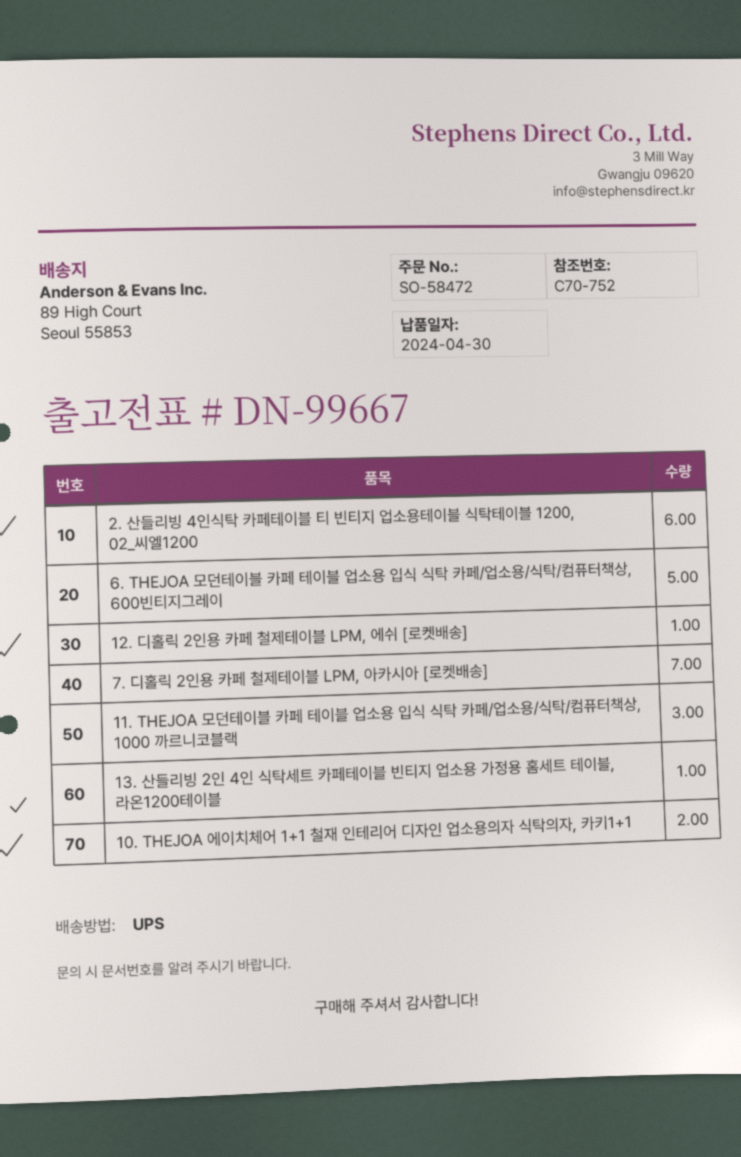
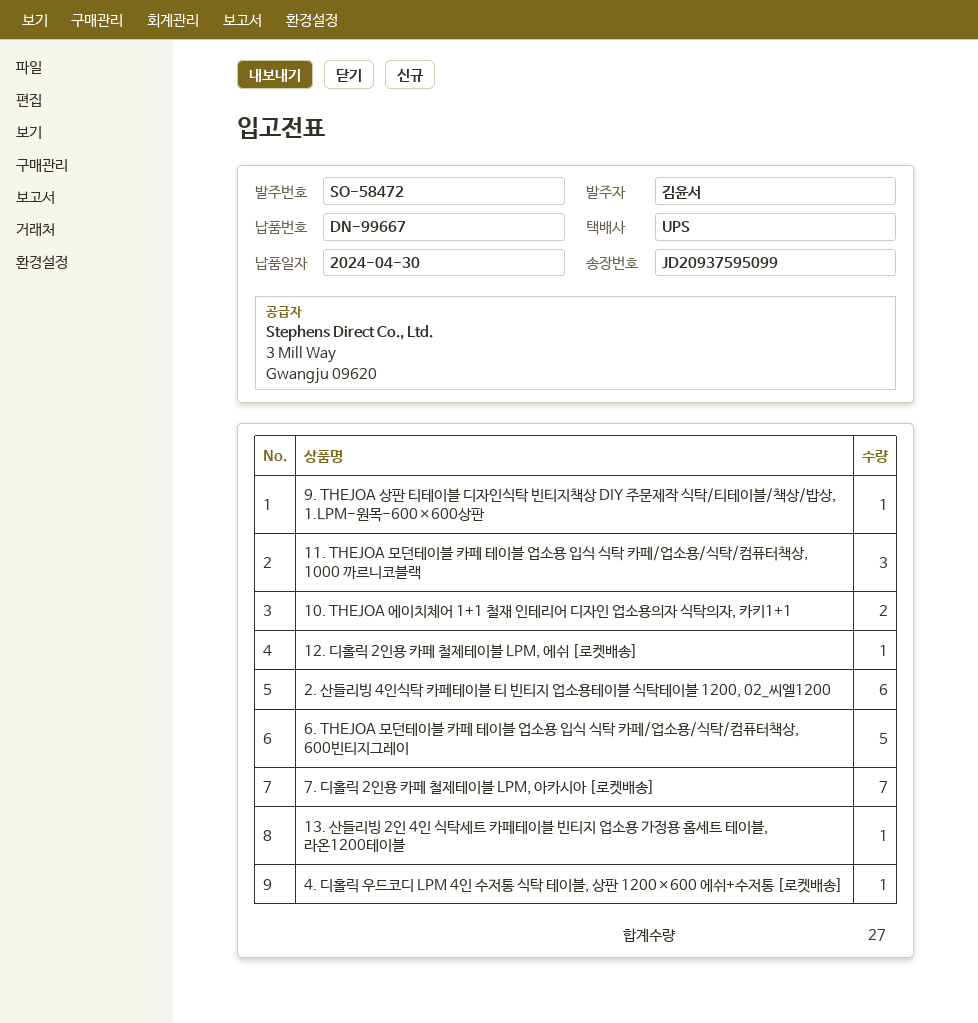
9. THEJOA 상판 티테이블 디자인식탁 빈티지책상 DIY 주문제작 식탁/티테이블/책상/밥상, 1.LPM-원목-600×600상판: none -> 1
4. 디홀릭 우드코디 LPM 4인 수저통 식탁 테이블, 상판 1200×600 에쉬+수저통 [로켓배송]: none -> 1

